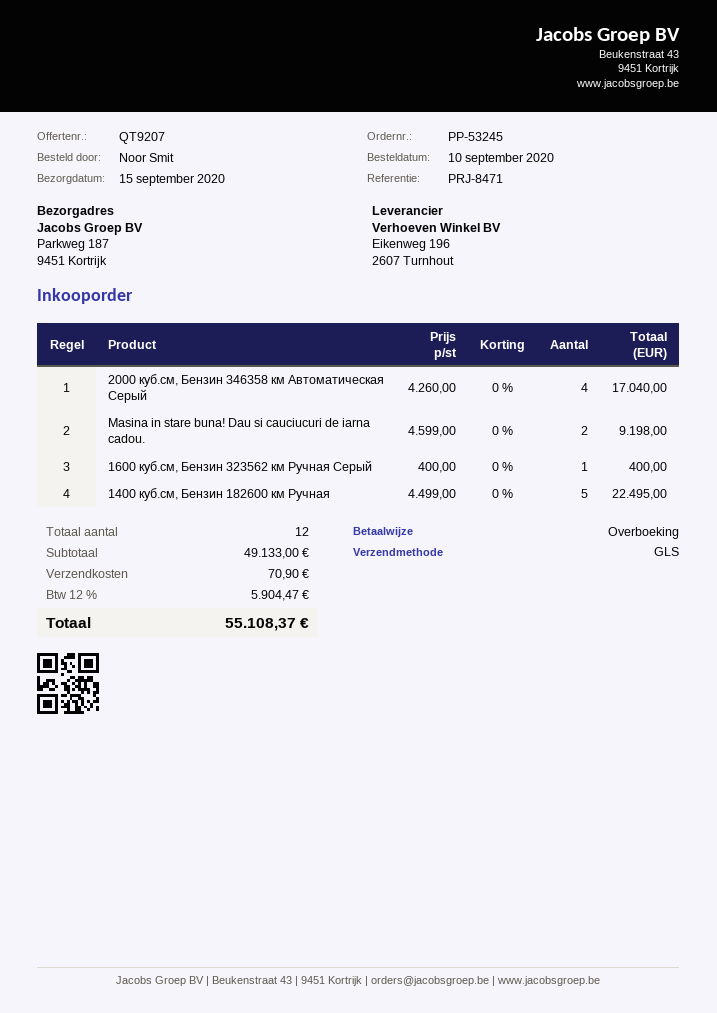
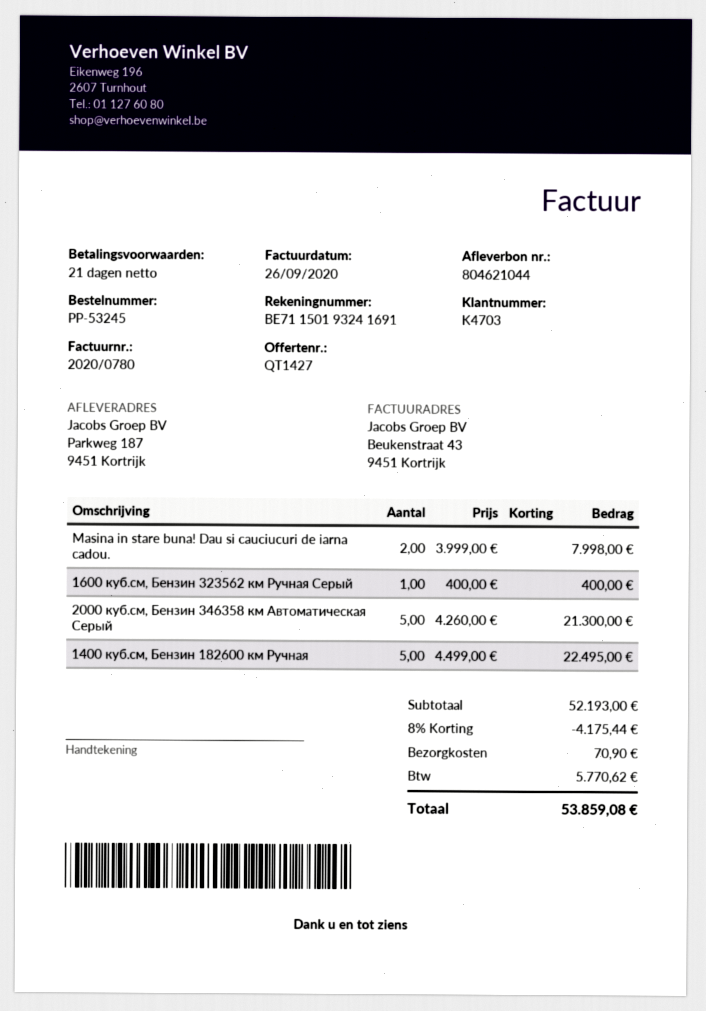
quote number: QT9207 -> QT1427
2000 куб.см, Бензин 346358 км Автоматическая Серый: 4 x 4260.00 = 17040.00 -> 5 x 4260.00 = 21300.00
Masina in stare buna! Dau si cauciucuri de iarna cadou.: 2 x 4599.00 = 9198.00 -> 2 x 3999.00 = 7998.00
subtotal: 49133.00 -> 52193.00
discount: none -> 8% = 4175.44
tax: 5904.47 -> 5770.62
total: 55108.37 -> 53859.08

